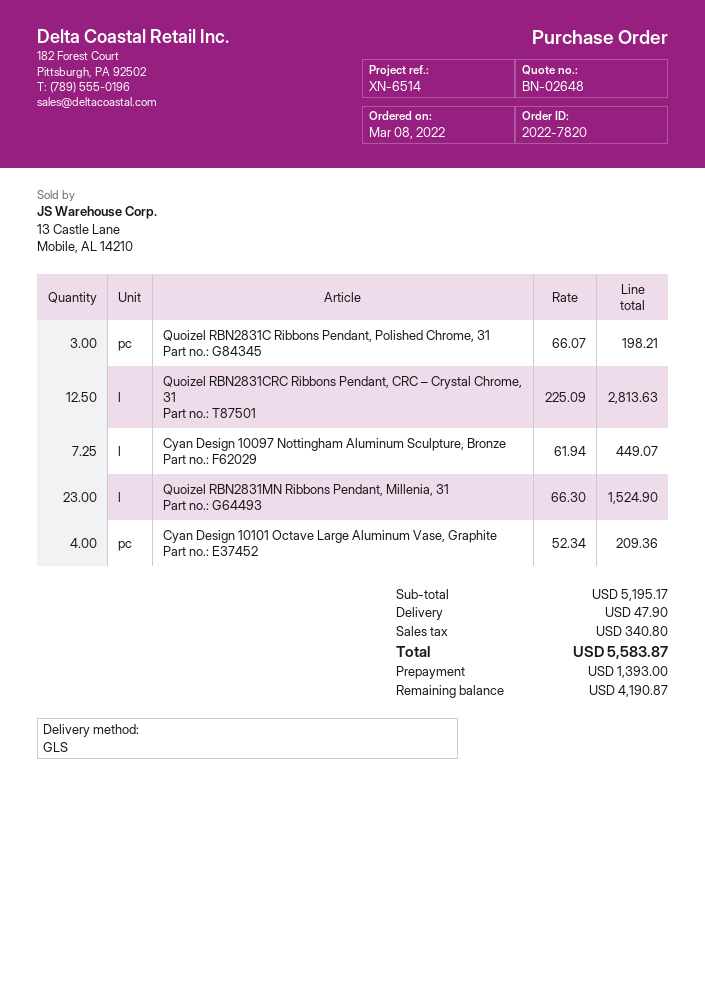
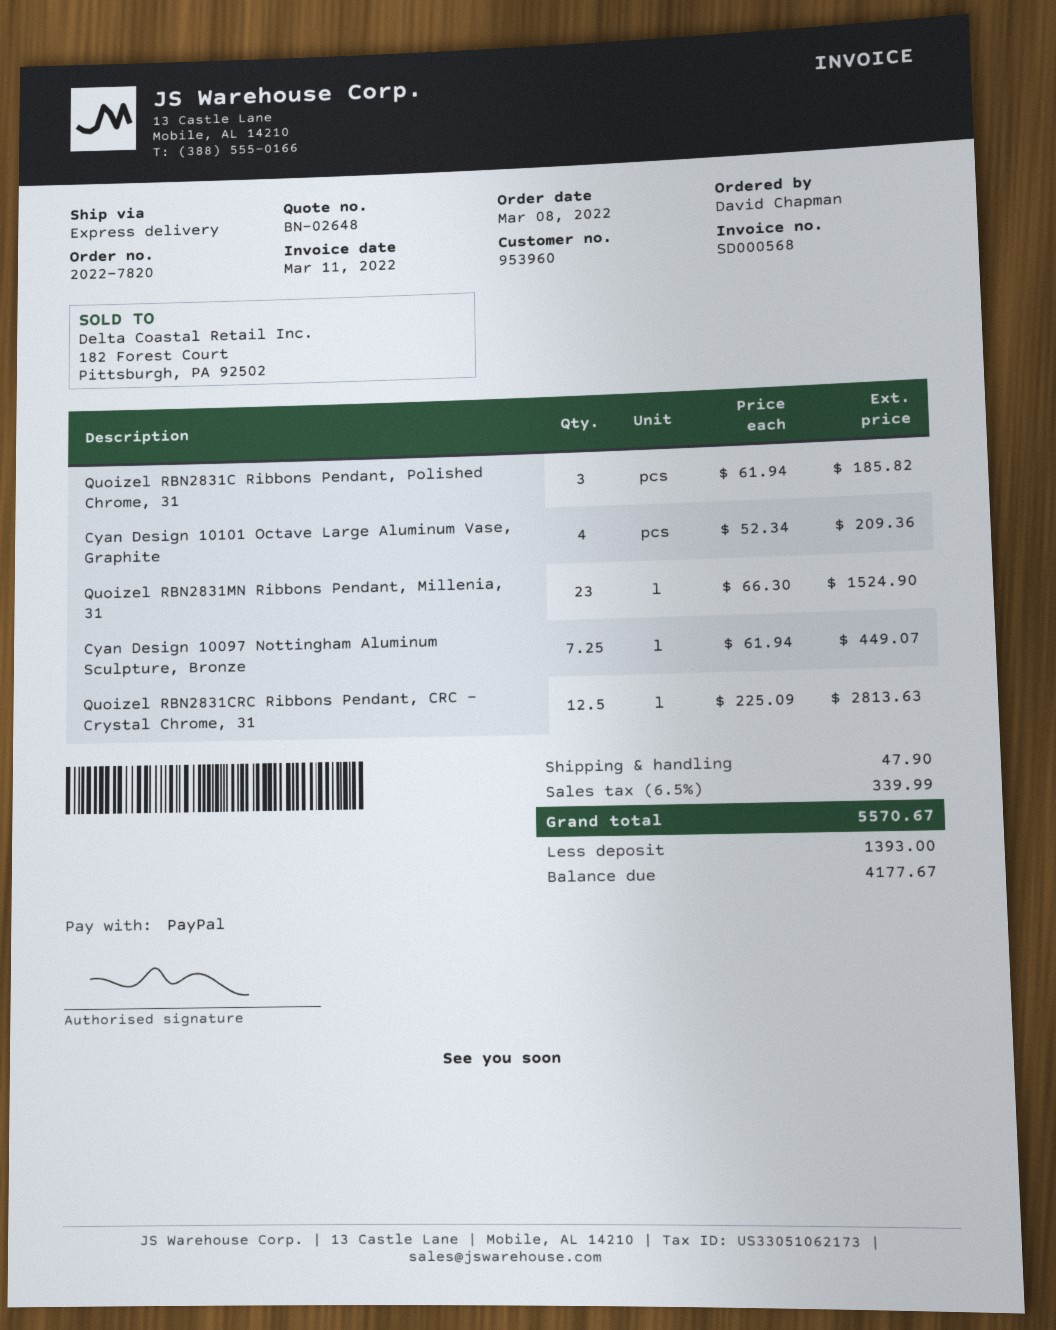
shipping method: GLS -> express
Quoizel RBN2831C Ribbons Pendant, Polished Chrome, 31: 3 x 66.07 = 198.21 -> 3 x 61.94 = 185.82
tax: 340.80 -> 339.99
total: 5583.87 -> 5570.67
balance: 4190.87 -> 4177.67

